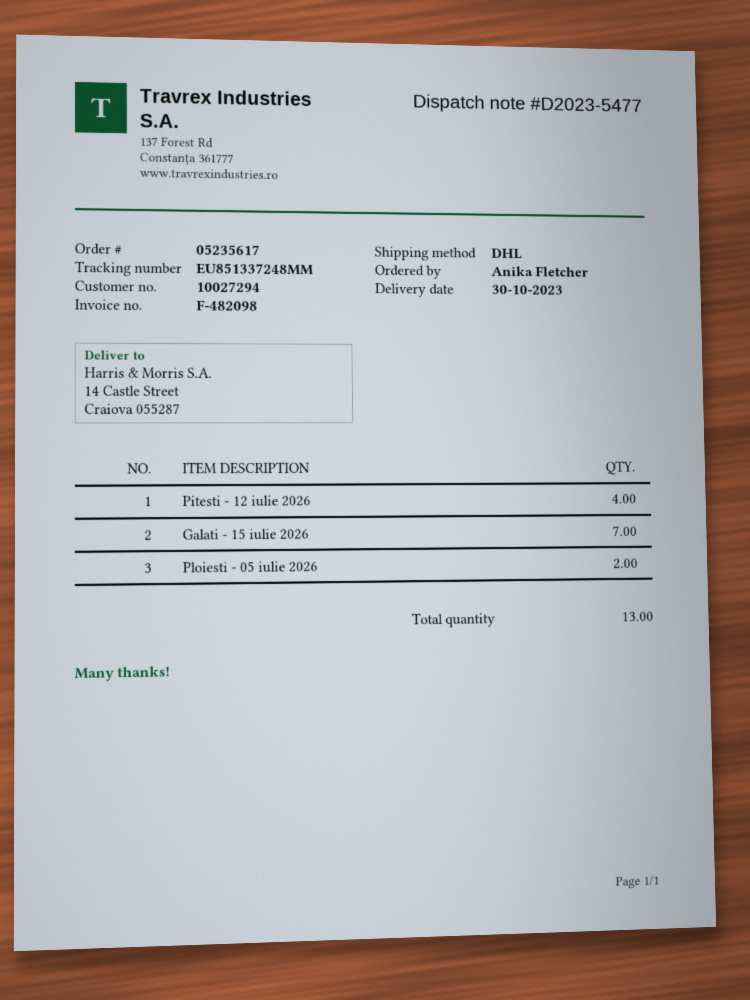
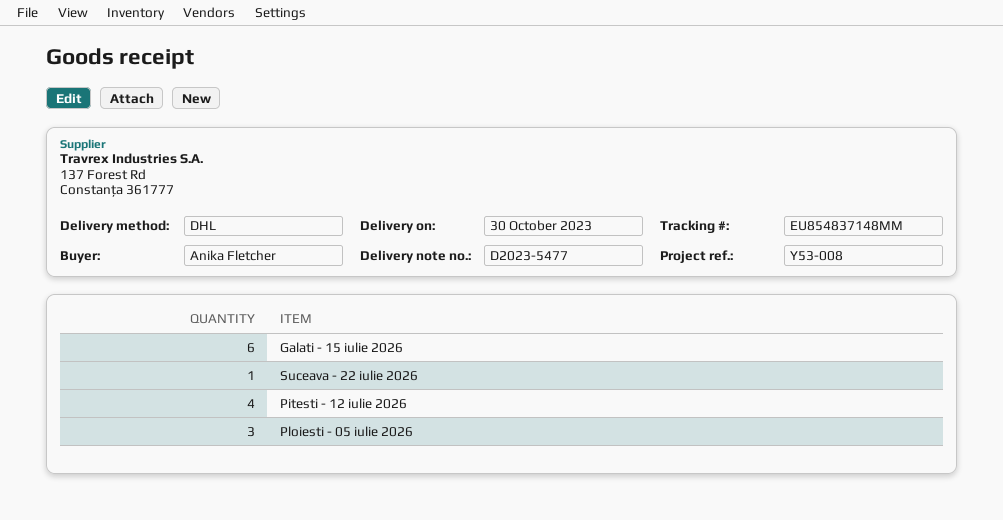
tracking number: EU851337248MM -> EU854837148MM
Galati - 15 iulie 2026: 7 -> 6
Ploiesti - 05 iulie 2026: 2 -> 3
Suceava - 22 iulie 2026: none -> 1

